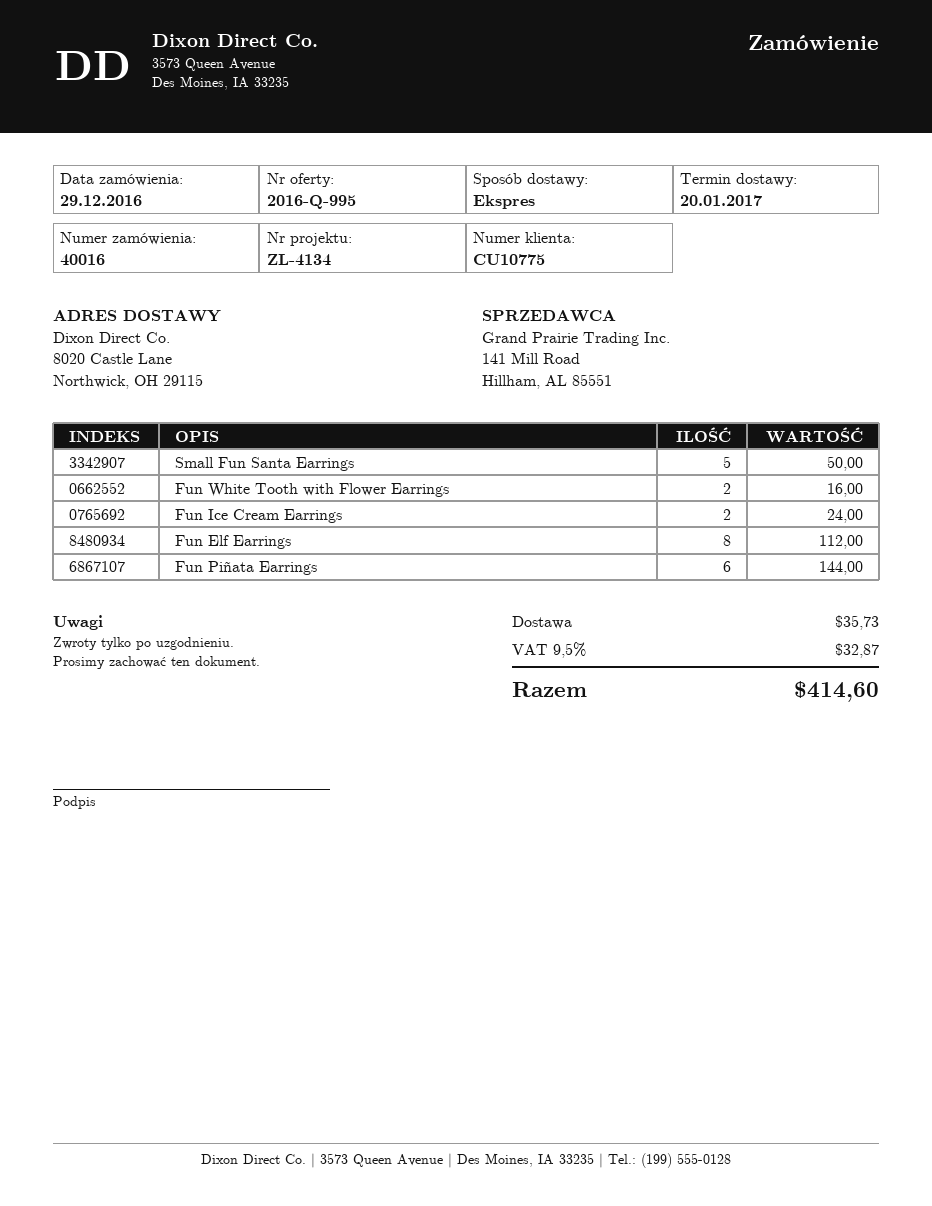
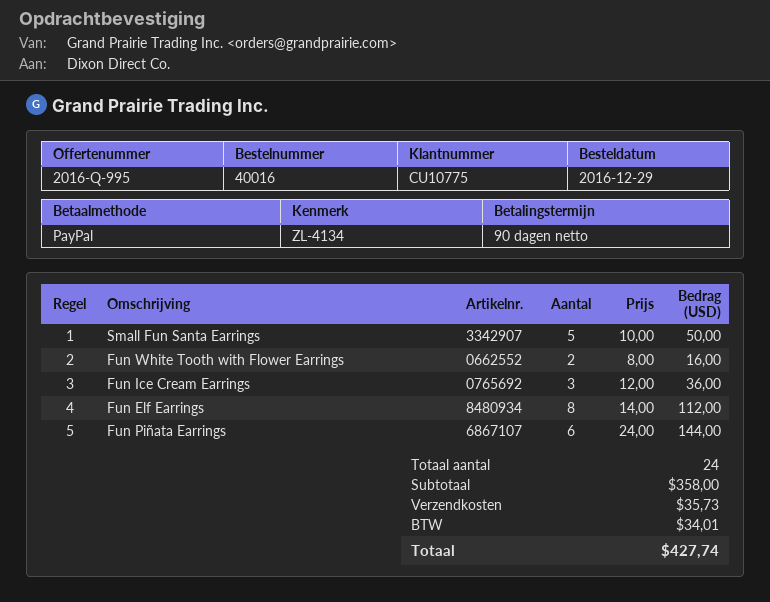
Fun Ice Cream Earrings: 2 for 24.00 -> 3 for 36.00
tax: 32.87 -> 34.01
total: 414.60 -> 427.74

